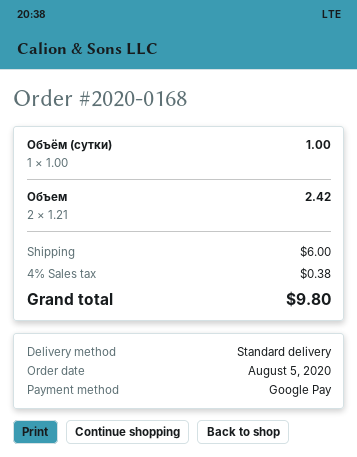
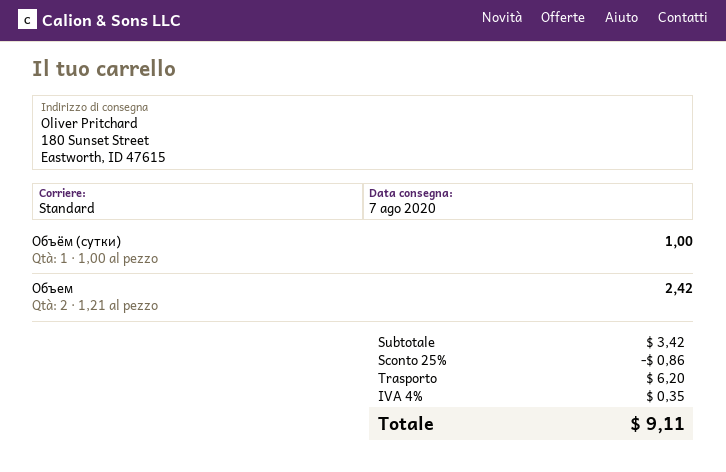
discount: none -> 25% = 0.86
shipping: 6.00 -> 6.20
tax: 4% = 0.38 -> 4% = 0.35
total: 9.80 -> 9.11

